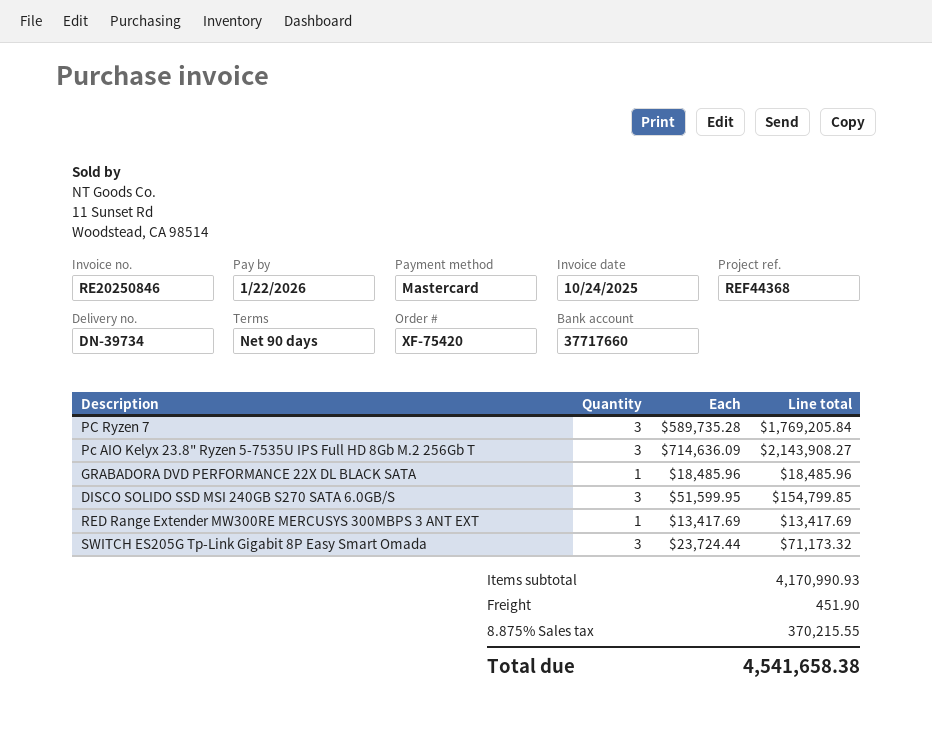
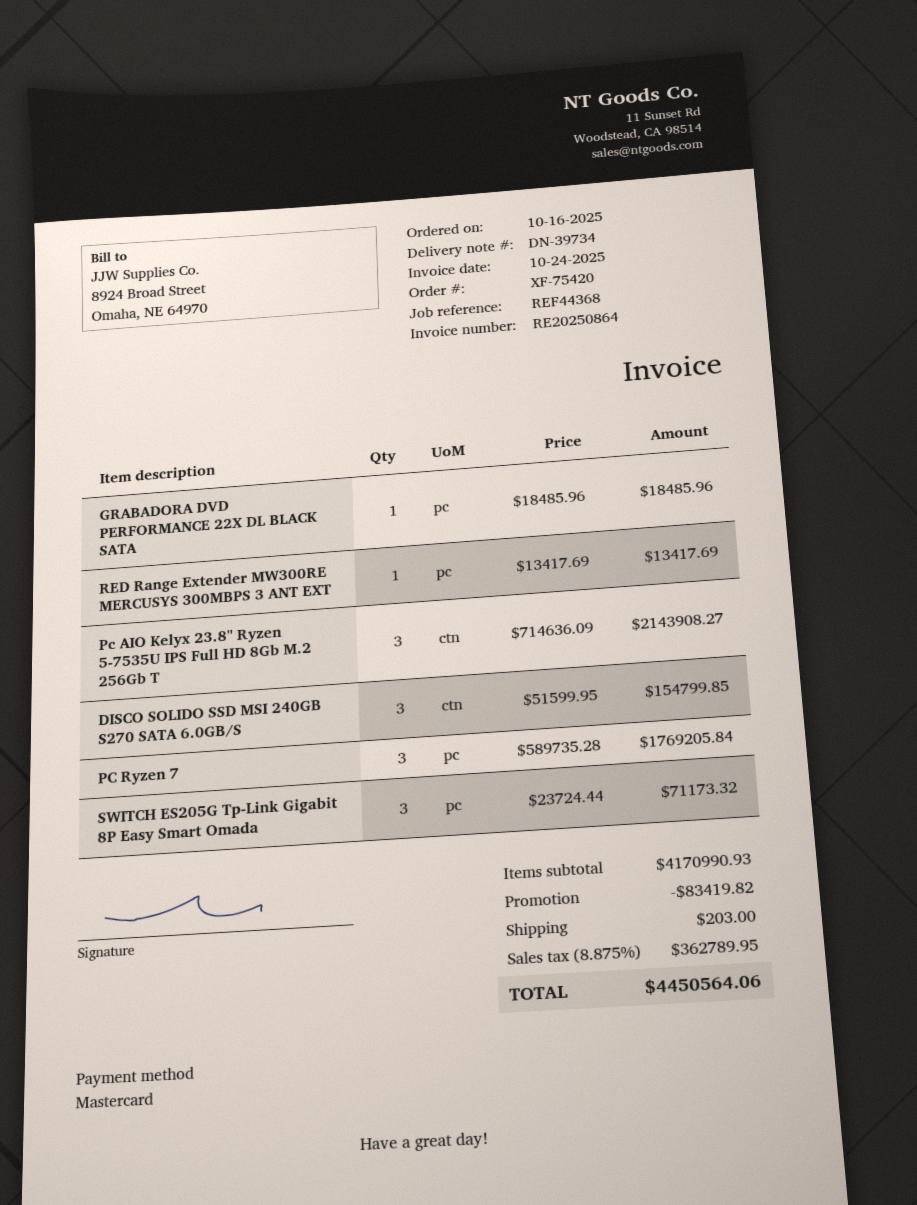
invoice number: RE20250846 -> RE20250864
discount: none -> 83419.82
shipping: 451.90 -> 203.00
tax: 8.875% = 370215.55 -> 8.875% = 362789.95
total: 4541658.38 -> 4450564.06

